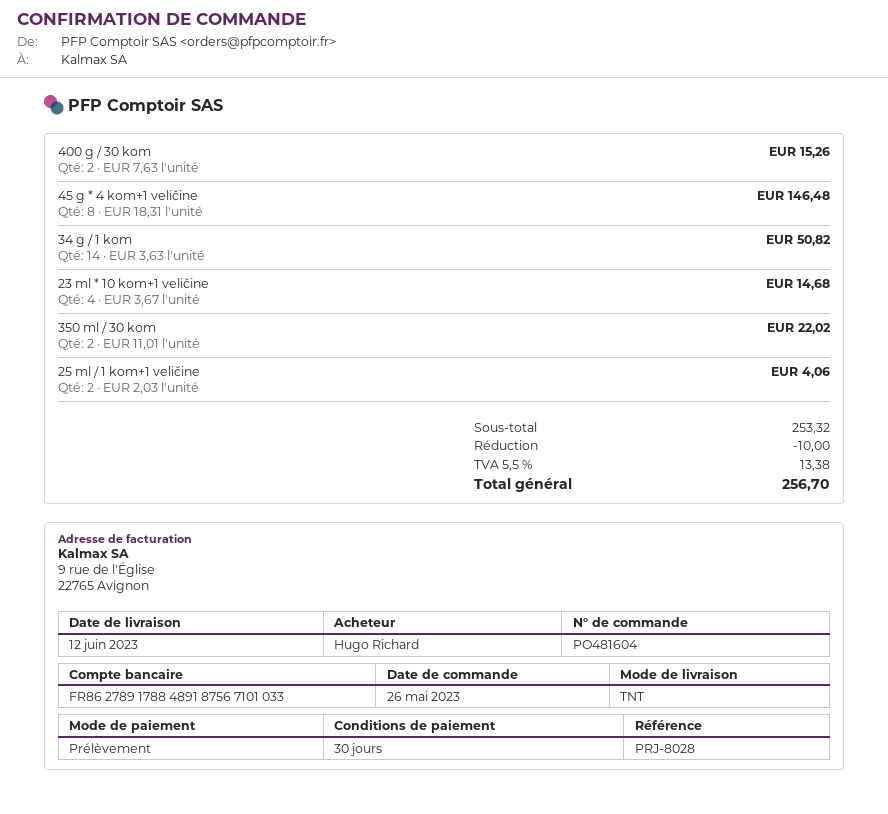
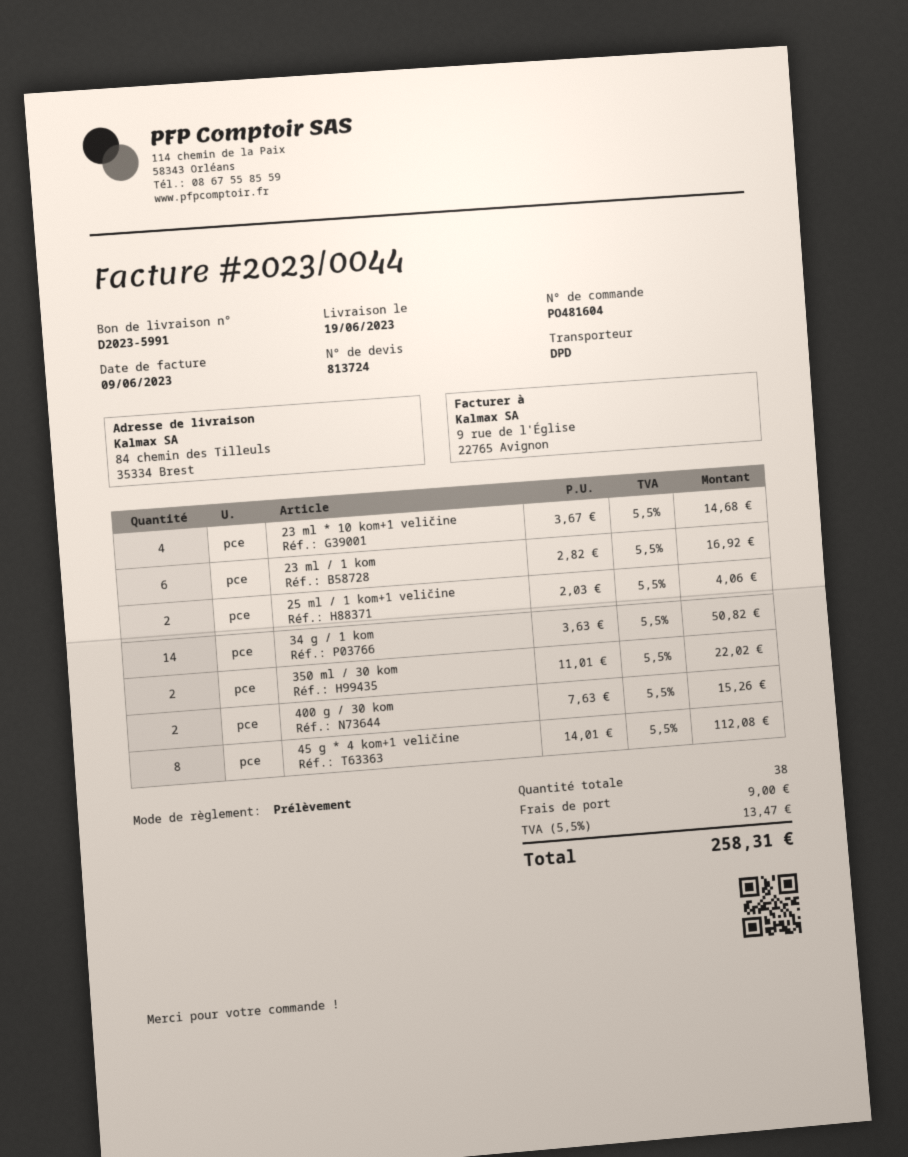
delivery date: 2023-06-12 -> 2023-06-19
shipping method: TNT -> DPD
45 g * 4 kom+1 veličine: 8 x 18.31 = 146.48 -> 8 x 14.01 = 112.08
23 ml / 1 kom: none -> 6 x 2.82 = 16.92
discount: 10.00 -> none
shipping: none -> 9.00
tax: 5.5% = 13.38 -> 5.5% = 13.47
total: 256.70 -> 258.31

